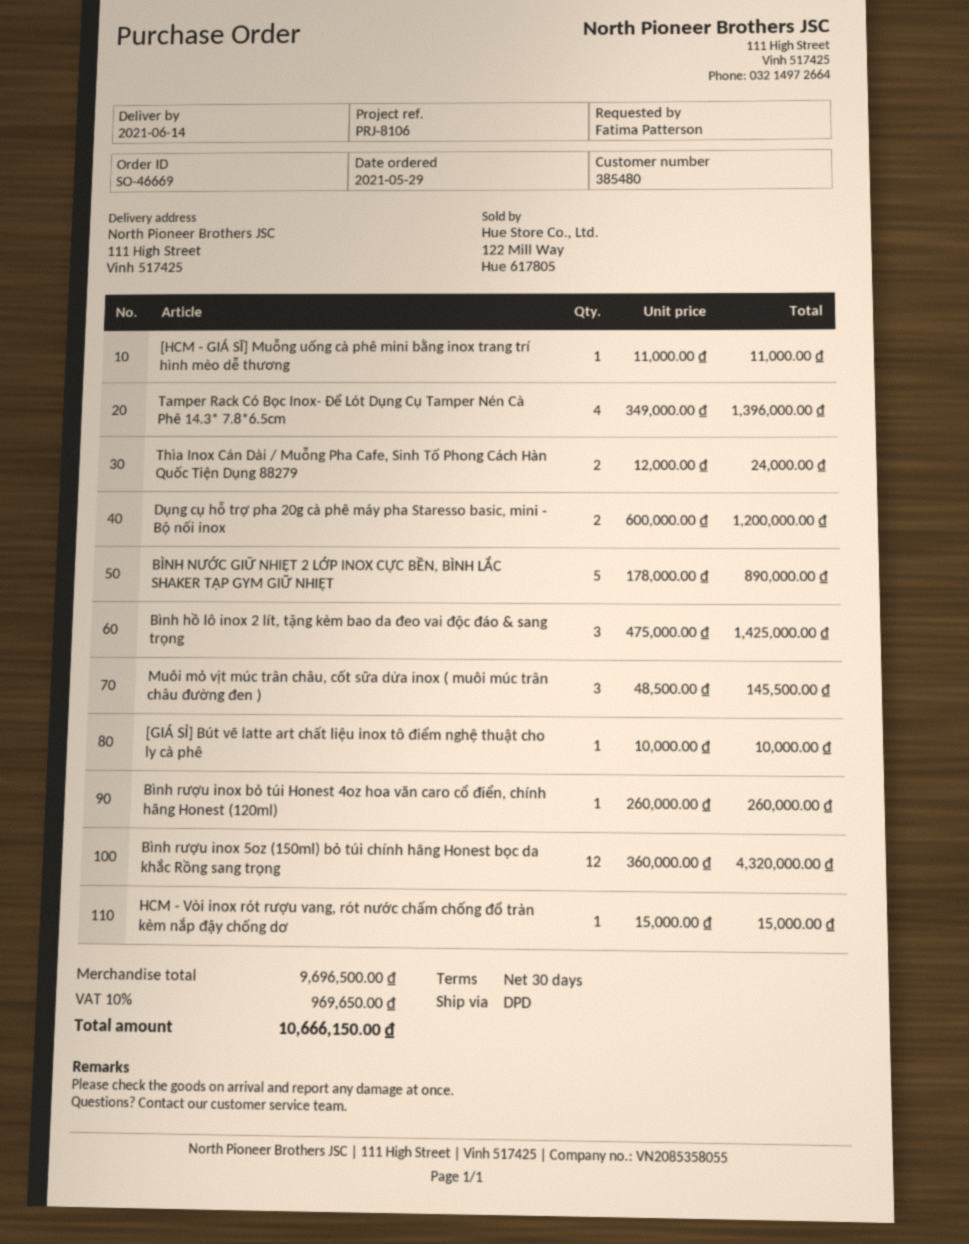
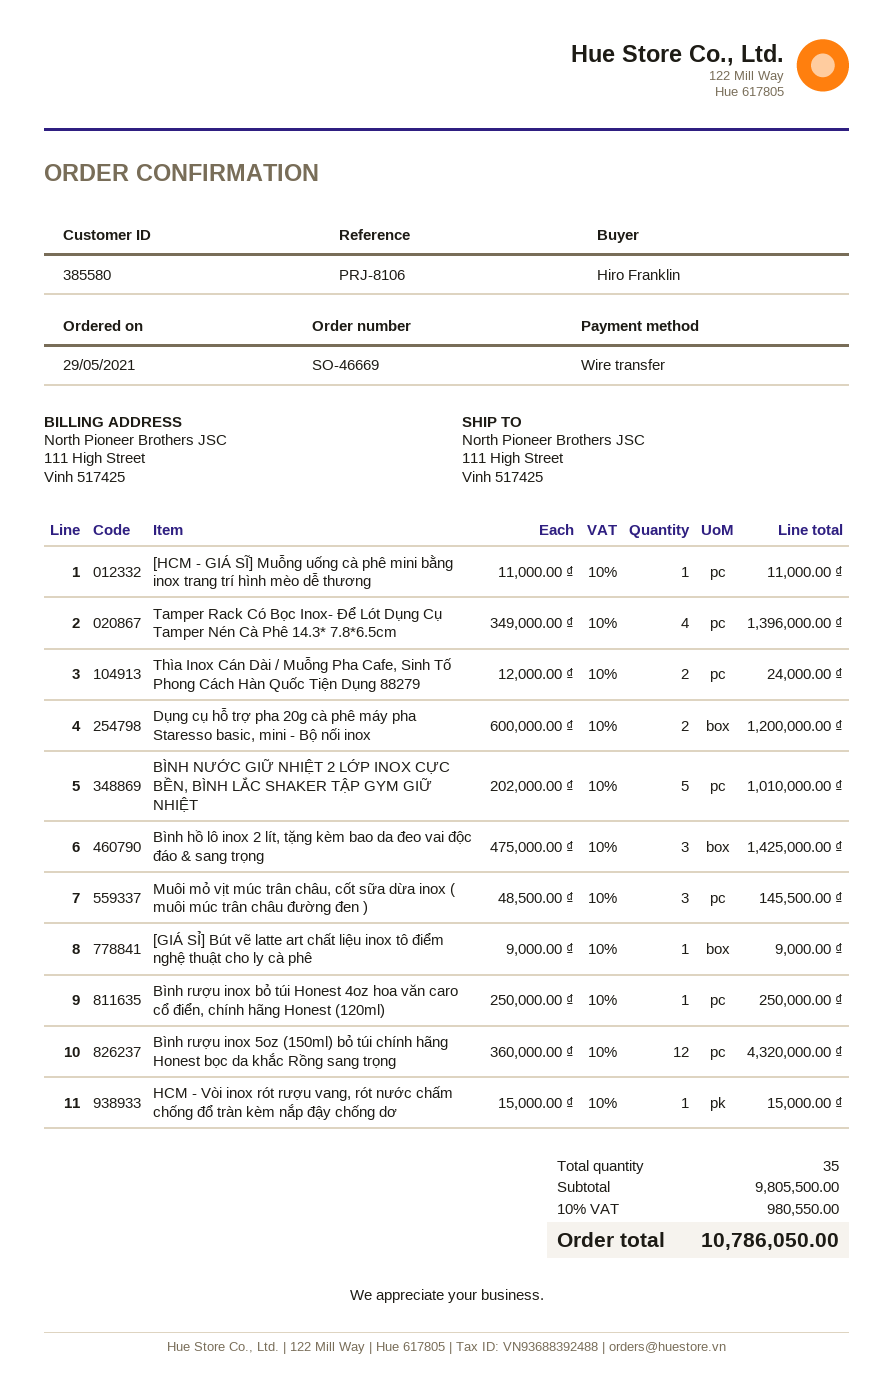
customer number: 385480 -> 385580
ordered by: Fatima Patterson -> Hiro Franklin
BÌNH NƯỚC GIỮ NHIỆT 2 LỚP INOX CỰC BỀN, BÌNH LẮC SHAKER TẬP GYM GIỮ NHIỆT: 5 x 178000.00 = 890000.00 -> 5 x 202000.00 = 1010000.00
[GIÁ SỈ] Bút vẽ latte art chất liệu inox tô điểm nghệ thuật cho ly cà phê: 1 x 10000.00 = 10000.00 -> 1 x 9000.00 = 9000.00
Bình rượu inox bỏ túi Honest 4oz hoa văn caro cổ điển, chính hãng Honest (120ml): 1 x 260000.00 = 260000.00 -> 1 x 250000.00 = 250000.00
subtotal: 9696500.00 -> 9805500.00
tax: 10% = 969650.00 -> 10% = 980550.00
total: 10666150.00 -> 10786050.00

